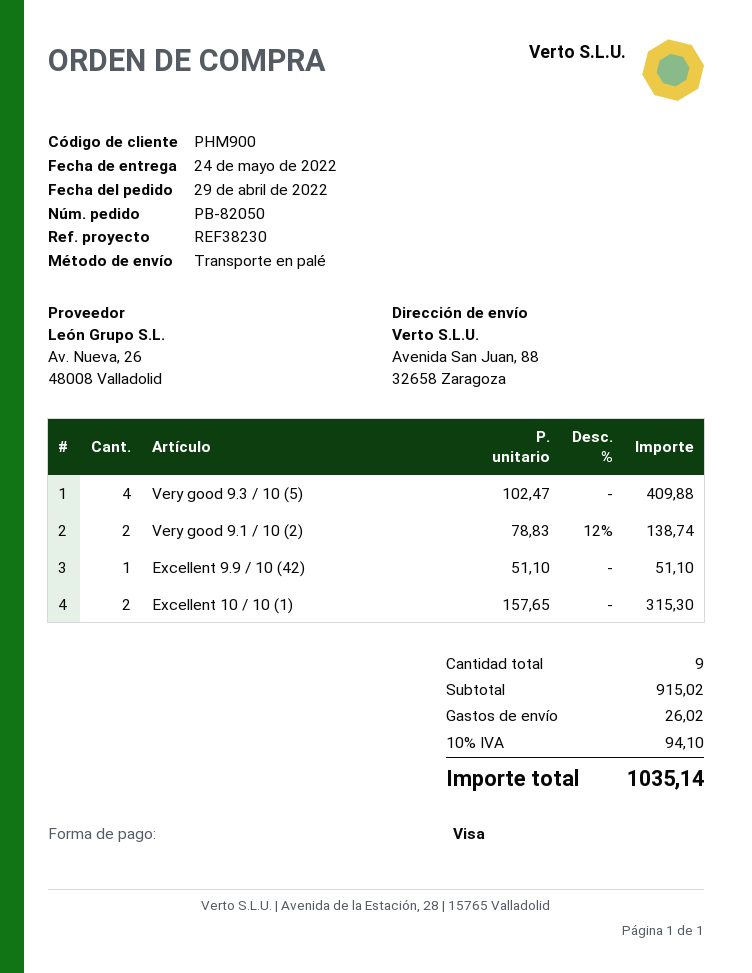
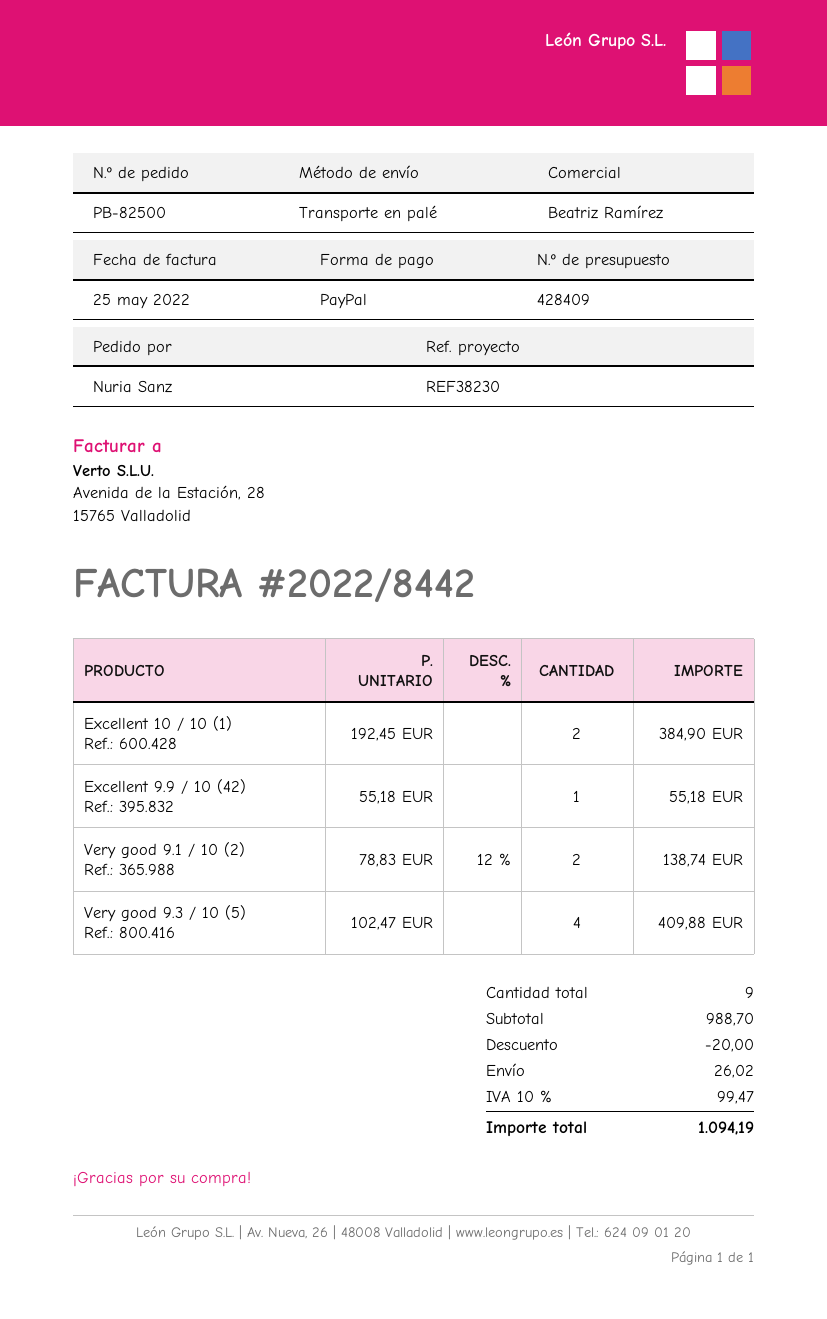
order number: PB-82050 -> PB-82500
payment method: Visa -> PayPal
Excellent 9.9 / 10 (42): 1 x 51.10 = 51.10 -> 1 x 55.18 = 55.18
Excellent 10 / 10 (1): 2 x 157.65 = 315.30 -> 2 x 192.45 = 384.90
subtotal: 915.02 -> 988.70
discount: none -> 20.00
tax: 10% = 94.10 -> 10% = 99.47
total: 1035.14 -> 1094.19

